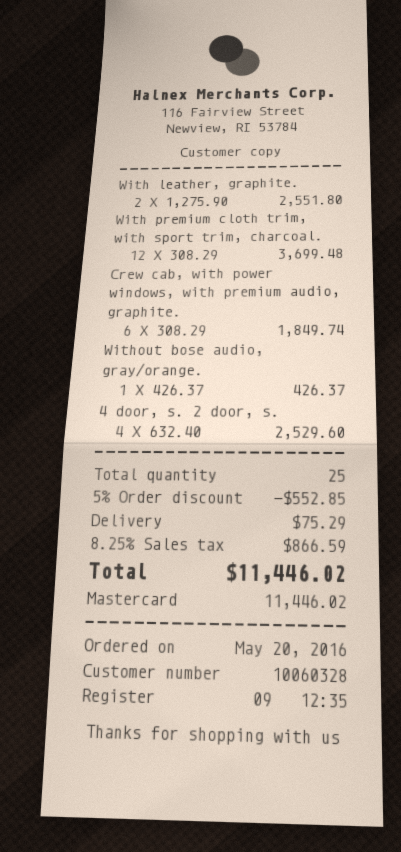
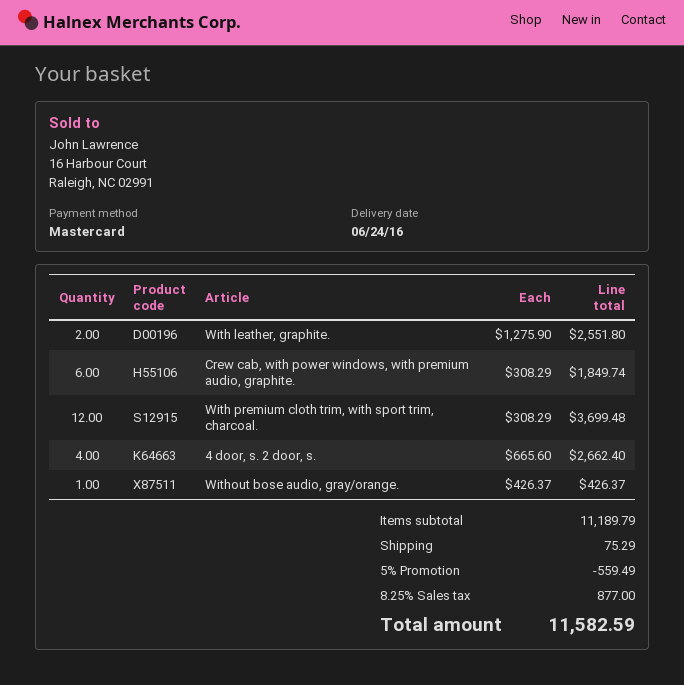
4 door, s. 2 door, s.: 4 x 632.40 = 2529.60 -> 4 x 665.60 = 2662.40
discount: 5% = 552.85 -> 5% = 559.49
tax: 8.25% = 866.59 -> 8.25% = 877.00
total: 11446.02 -> 11582.59

